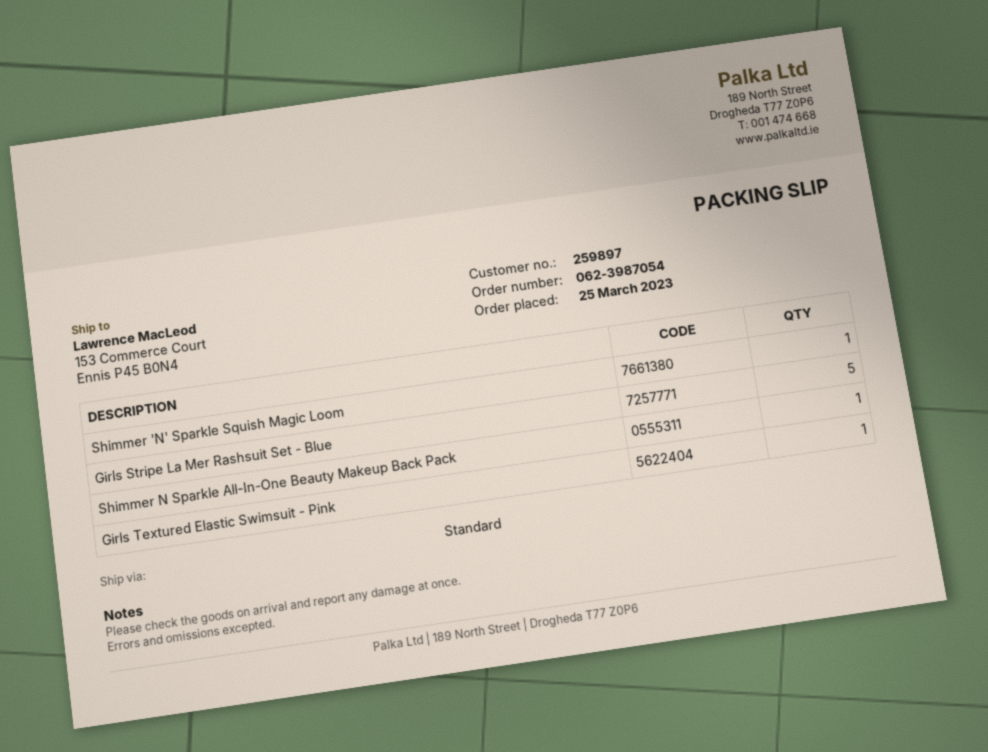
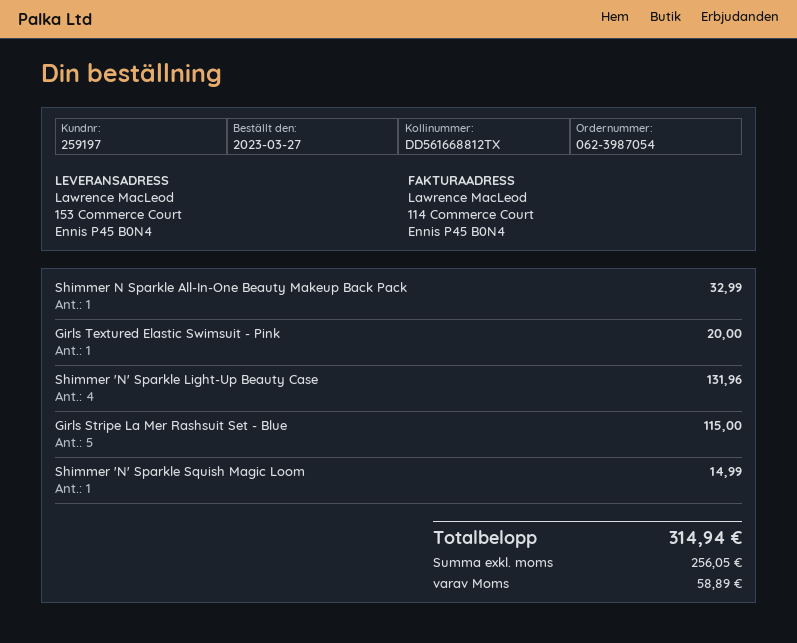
order date: 2023-03-25 -> 2023-03-27
customer number: 259897 -> 259197
Shimmer 'N' Sparkle Light-Up Beauty Case: none -> 4

